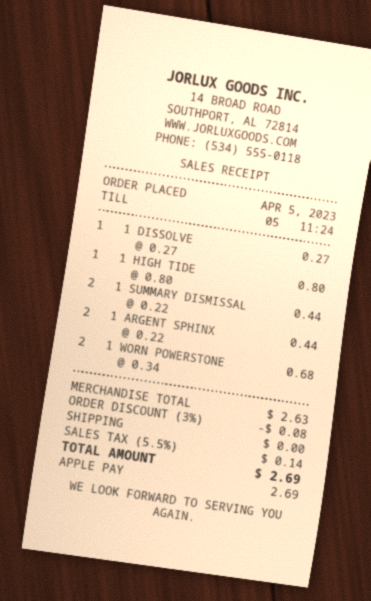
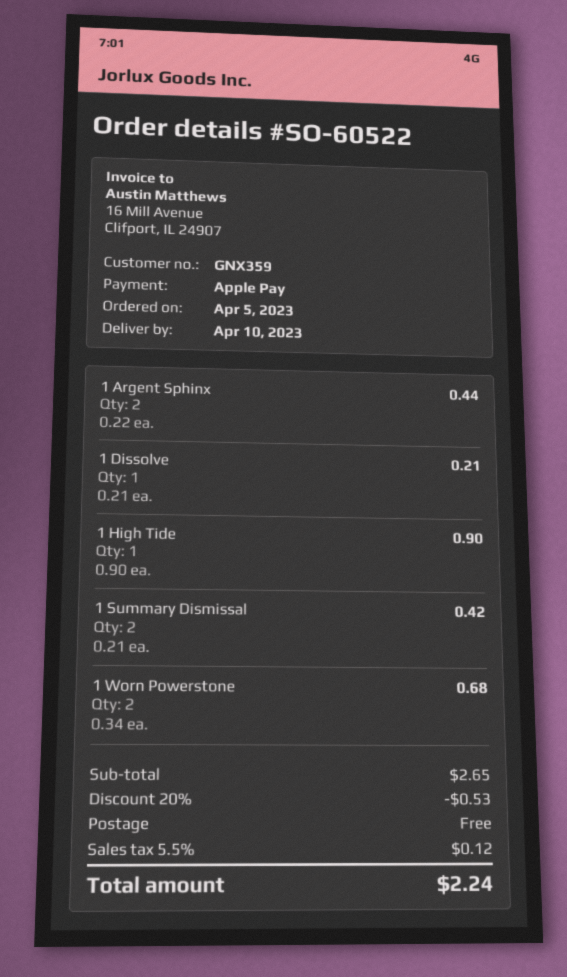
1 DISSOLVE: 1 x 0.27 = 0.27 -> 1 x 0.21 = 0.21
1 HIGH TIDE: 1 x 0.80 = 0.80 -> 1 x 0.90 = 0.90
1 SUMMARY DISMISSAL: 2 x 0.22 = 0.44 -> 2 x 0.21 = 0.42
subtotal: 2.63 -> 2.65
discount: 3% = 0.08 -> 20% = 0.53
tax: 5.5% = 0.14 -> 5.5% = 0.12
total: 2.69 -> 2.24

